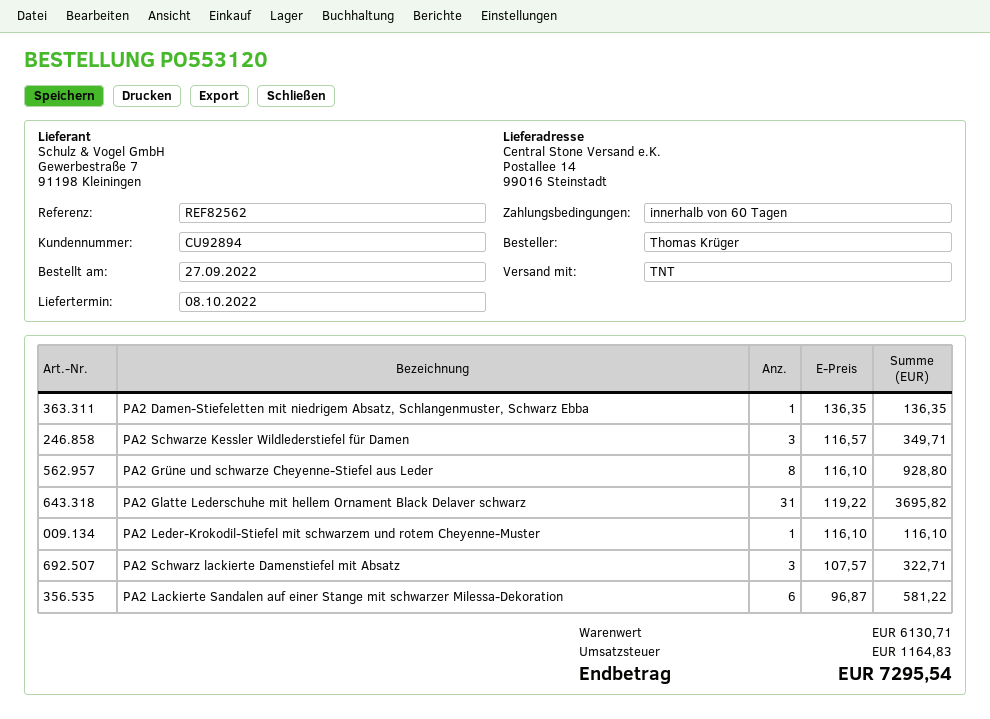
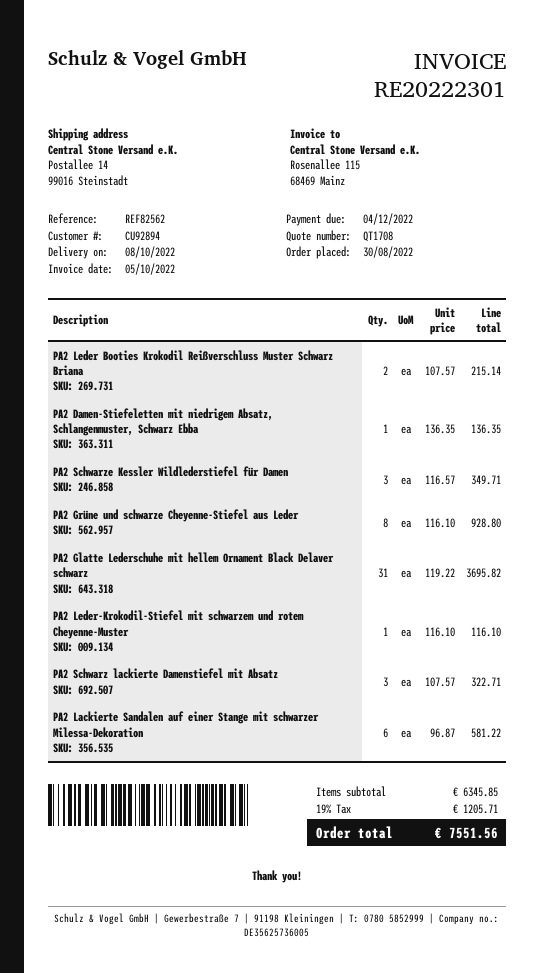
order date: 2022-09-27 -> 2022-08-30
PA2 Leder Booties Krokodil Reißverschluss Muster Schwarz Briana: none -> 2 x 107.57 = 215.14
subtotal: 6130.71 -> 6345.85
tax: 1164.83 -> 1205.71
total: 7295.54 -> 7551.56

